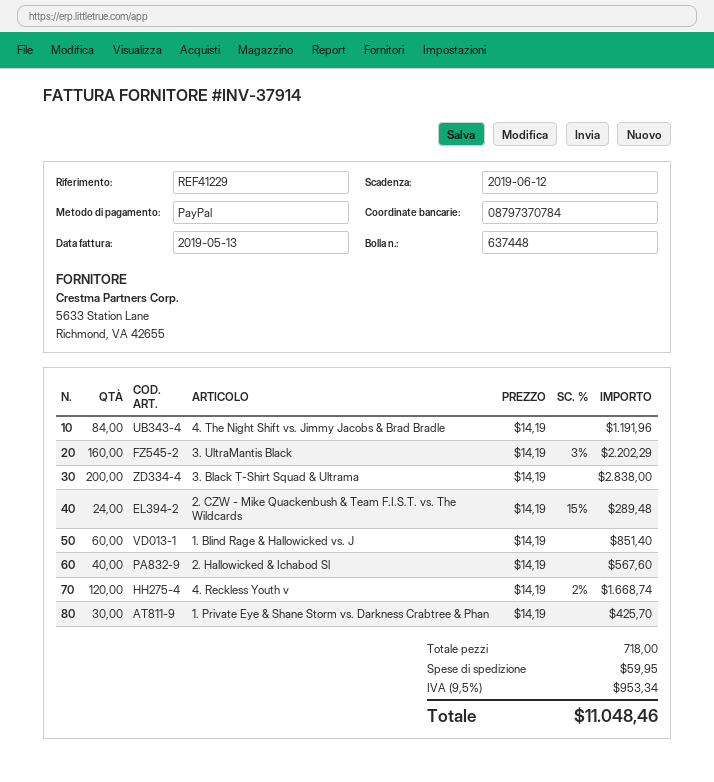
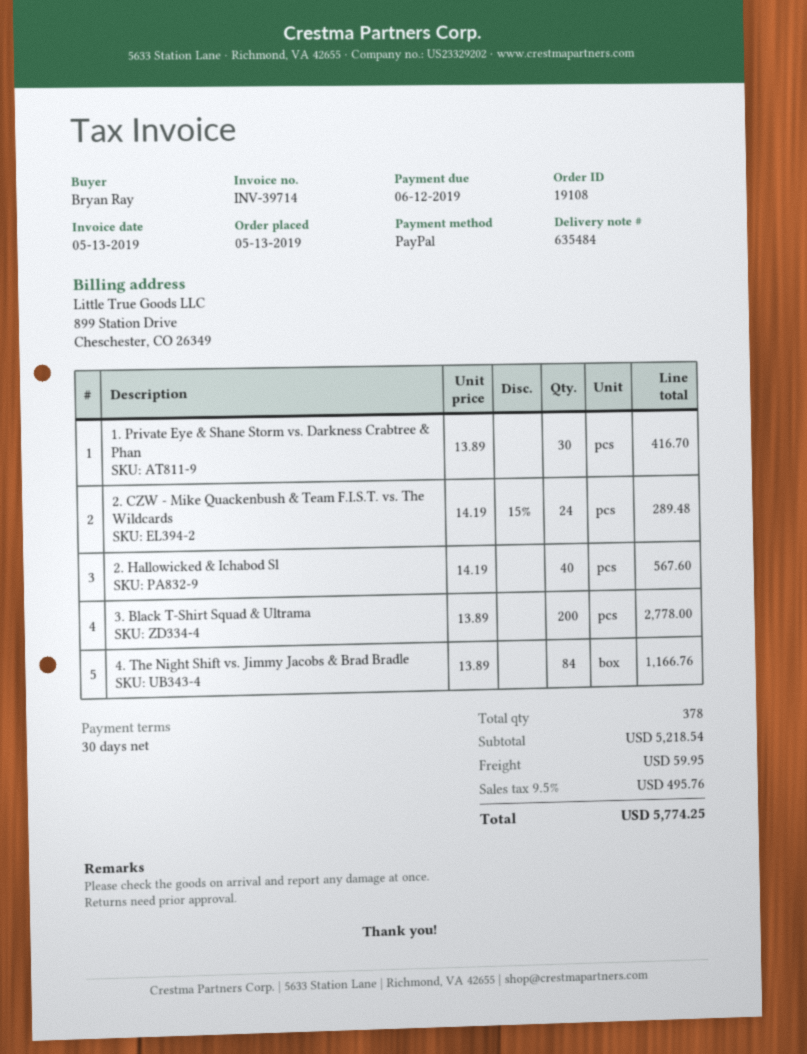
delivery note number: 637448 -> 635484
invoice number: INV-37914 -> INV-39714
4. The Night Shift vs. Jimmy Jacobs & Brad Bradle: 84 x 14.19 = 1191.96 -> 84 x 13.89 = 1166.76
3. UltraMantis Black: 160 x 14.19 - 3% = 2202.29 -> none
3. Black T-Shirt Squad & Ultrama: 200 x 14.19 = 2838.00 -> 200 x 13.89 = 2778.00
1. Blind Rage & Hallowicked vs. J: 60 x 14.19 = 851.40 -> none
4. Reckless Youth v: 120 x 14.19 - 2% = 1668.74 -> none
1. Private Eye & Shane Storm vs. Darkness Crabtree & Phan: 30 x 14.19 = 425.70 -> 30 x 13.89 = 416.70
total quantity: 718 -> 378
tax: 9.5% = 953.34 -> 9.5% = 495.76
total: 11048.46 -> 5774.25

